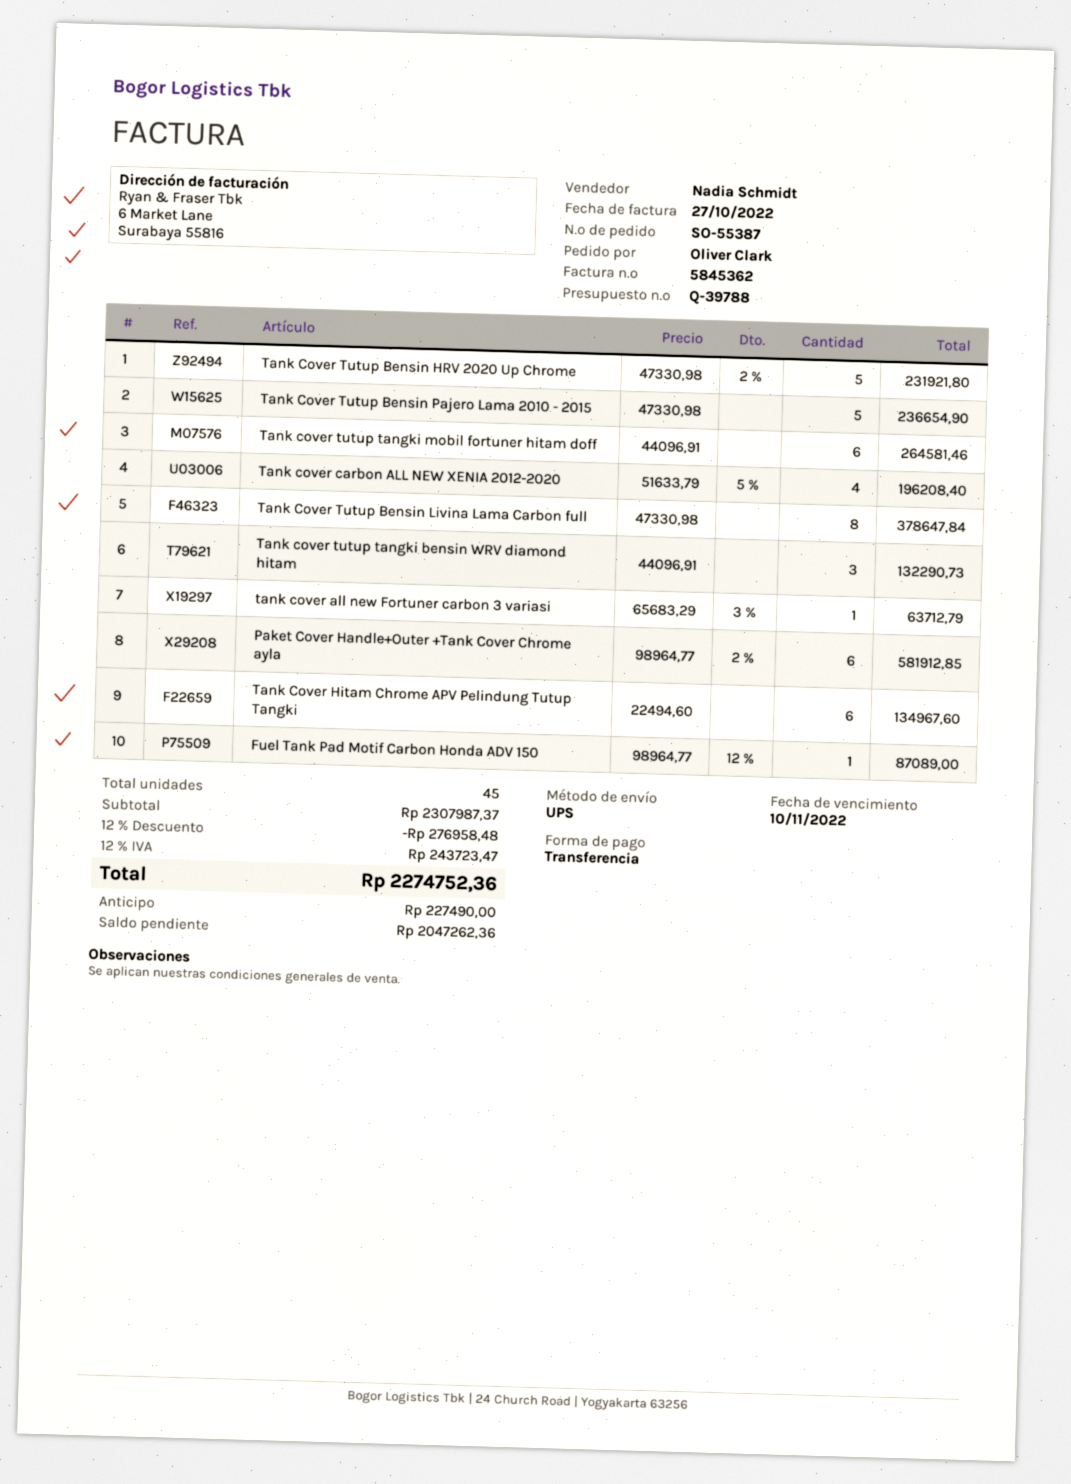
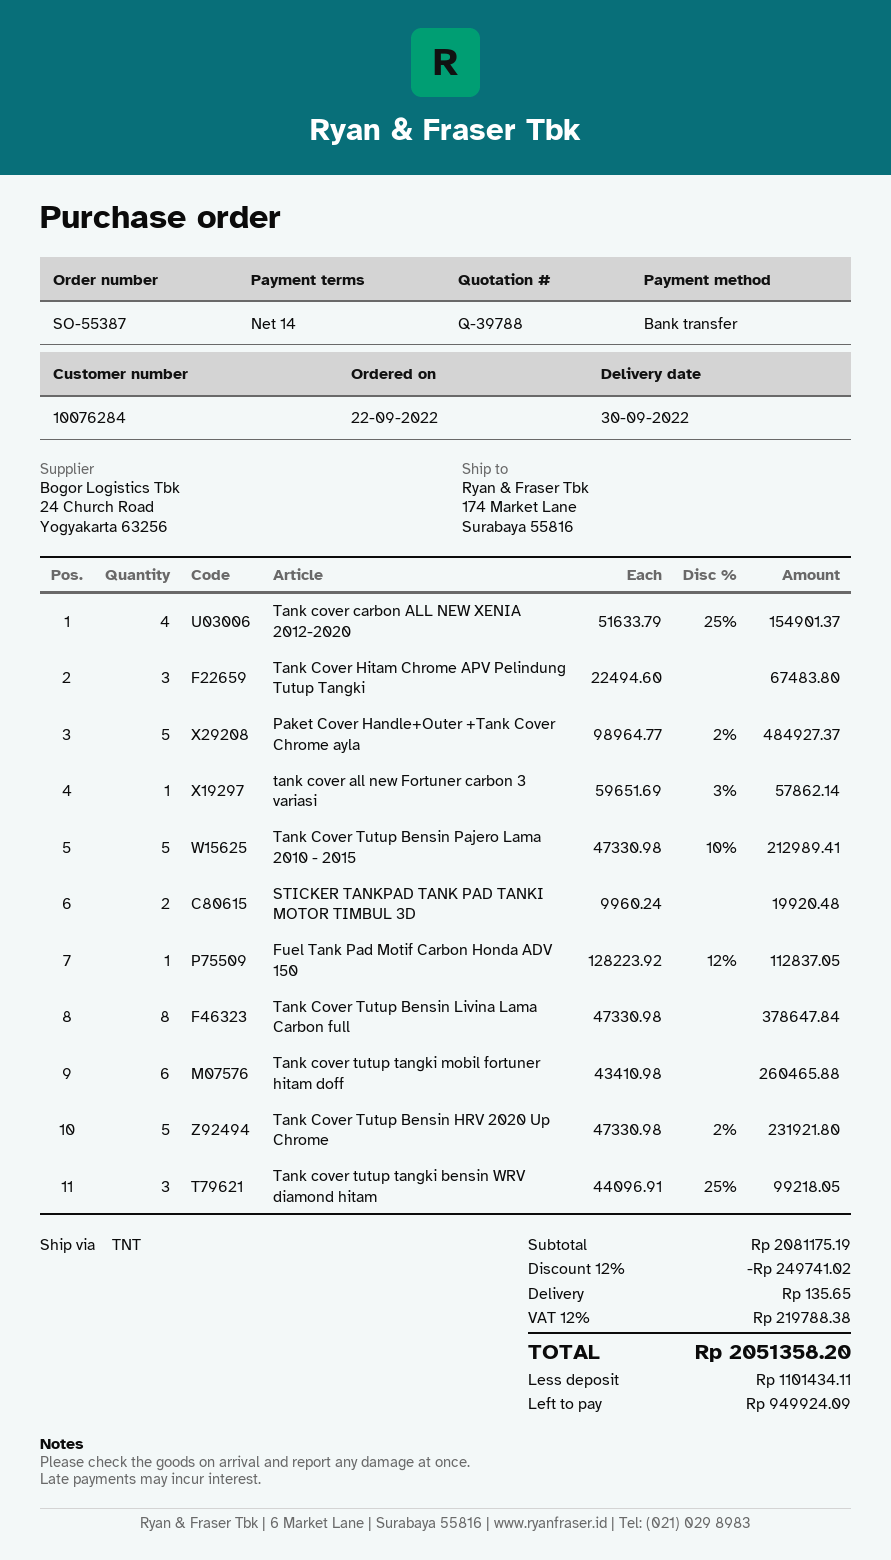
shipping method: UPS -> TNT
Tank Cover Tutup Bensin Pajero Lama 2010 - 2015: 5 x 47330.98 = 236654.90 -> 5 x 47330.98 - 10% = 212989.41
Tank cover tutup tangki mobil fortuner hitam doff: 6 x 44096.91 = 264581.46 -> 6 x 43410.98 = 260465.88
Tank cover carbon ALL NEW XENIA 2012-2020: 4 x 51633.79 - 5% = 196208.40 -> 4 x 51633.79 - 25% = 154901.37
Tank cover tutup tangki bensin WRV diamond hitam: 3 x 44096.91 = 132290.73 -> 3 x 44096.91 - 25% = 99218.05
tank cover all new Fortuner carbon 3 variasi: 1 x 65683.29 - 3% = 63712.79 -> 1 x 59651.69 - 3% = 57862.14
Paket Cover Handle+Outer +Tank Cover Chrome ayla: 6 x 98964.77 - 2% = 581912.85 -> 5 x 98964.77 - 2% = 484927.37
Tank Cover Hitam Chrome APV Pelindung Tutup Tangki: 6 x 22494.60 = 134967.60 -> 3 x 22494.60 = 67483.80
Fuel Tank Pad Motif Carbon Honda ADV 150: 1 x 98964.77 - 12% = 87089.00 -> 1 x 128223.92 - 12% = 112837.05
STICKER TANKPAD TANK PAD TANKI MOTOR TIMBUL 3D: none -> 2 x 9960.24 = 19920.48
subtotal: 2307987.37 -> 2081175.19
discount: 12% = 276958.48 -> 12% = 249741.02
shipping: none -> 135.65
tax: 12% = 243723.47 -> 12% = 219788.38
total: 2274752.36 -> 2051358.20
deposit: 227490.00 -> 1101434.11
balance: 2047262.36 -> 949924.09

